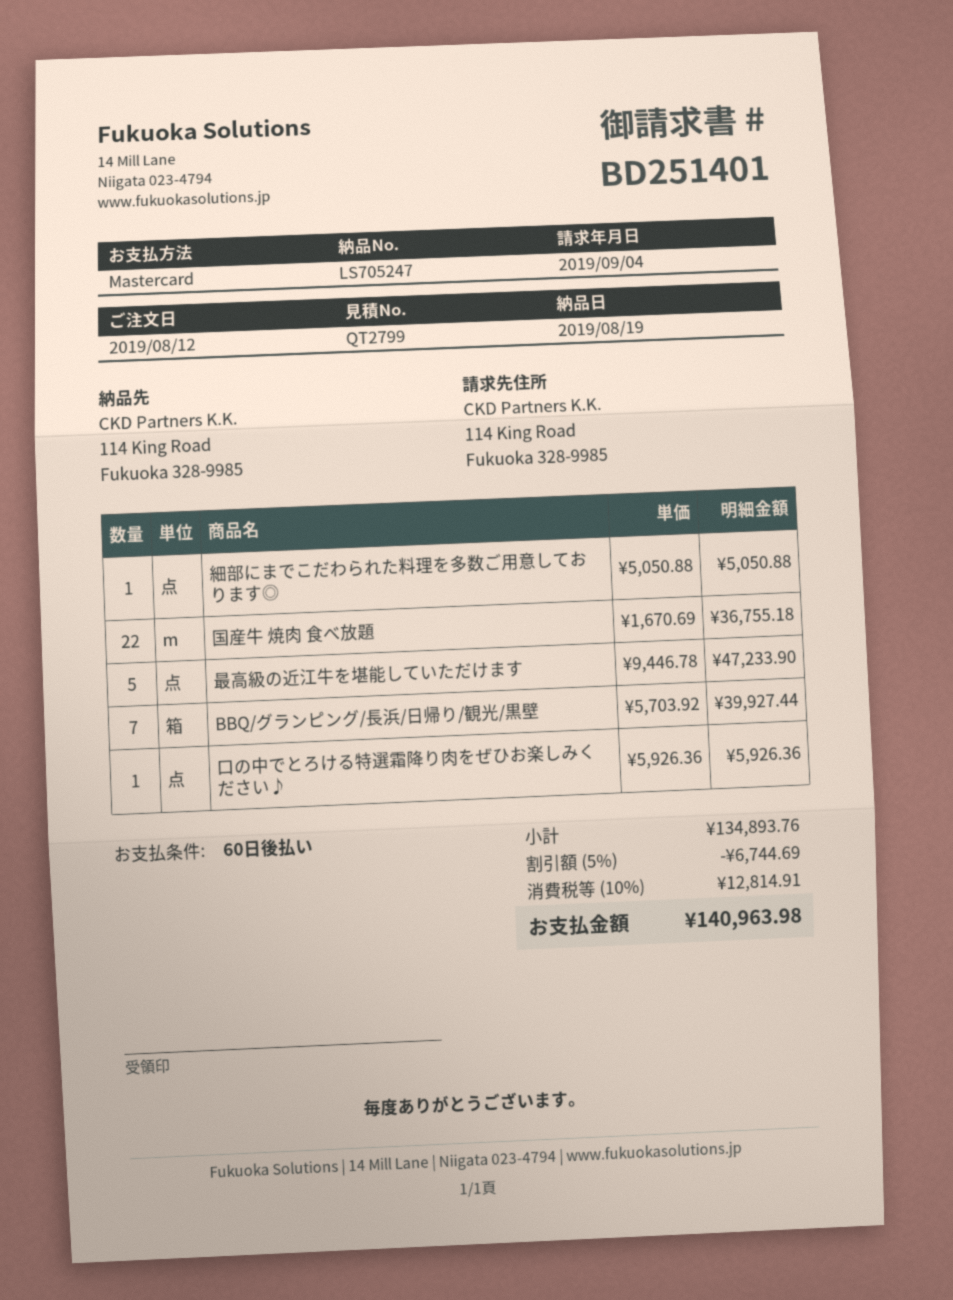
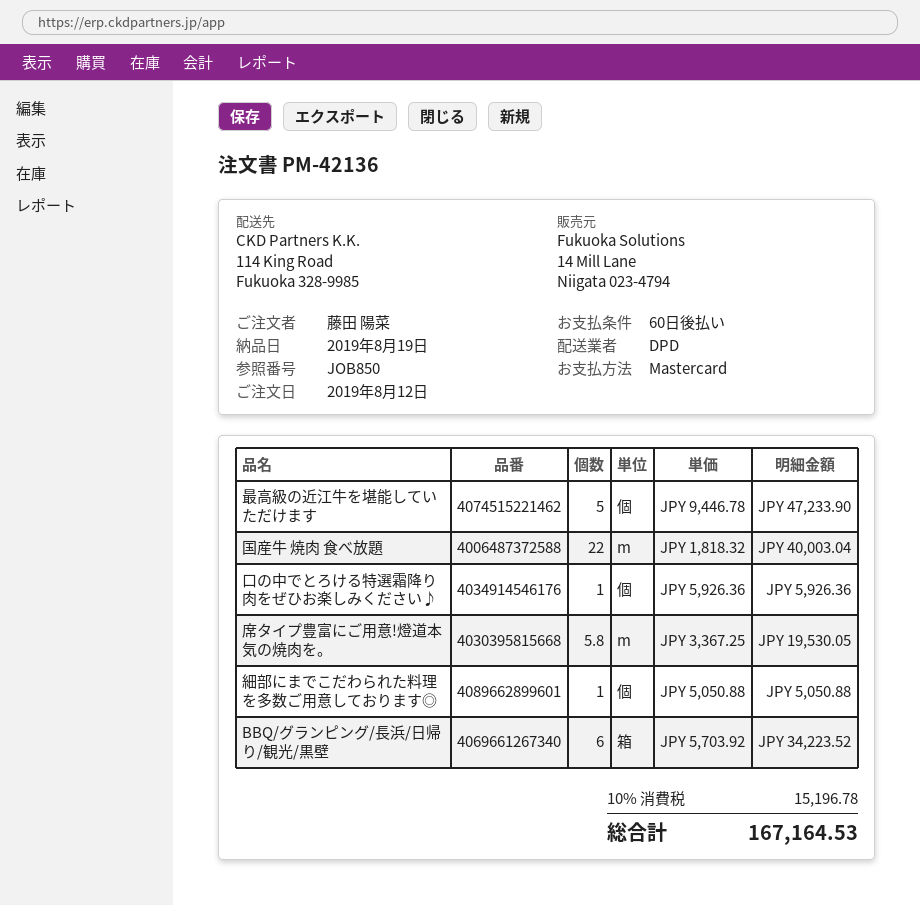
国産牛 焼肉 食べ放題: 22 x 1670.69 = 36755.18 -> 22 x 1818.32 = 40003.04
BBQ/グランピング/長浜/日帰り/観光/黒壁: 7 x 5703.92 = 39927.44 -> 6 x 5703.92 = 34223.52
席タイプ豊富にご用意!燈道本気の焼肉を。: none -> 5.8 x 3367.25 = 19530.05
discount: 5% = 6744.69 -> none
tax: 10% = 12814.91 -> 10% = 15196.78
total: 140963.98 -> 167164.53

